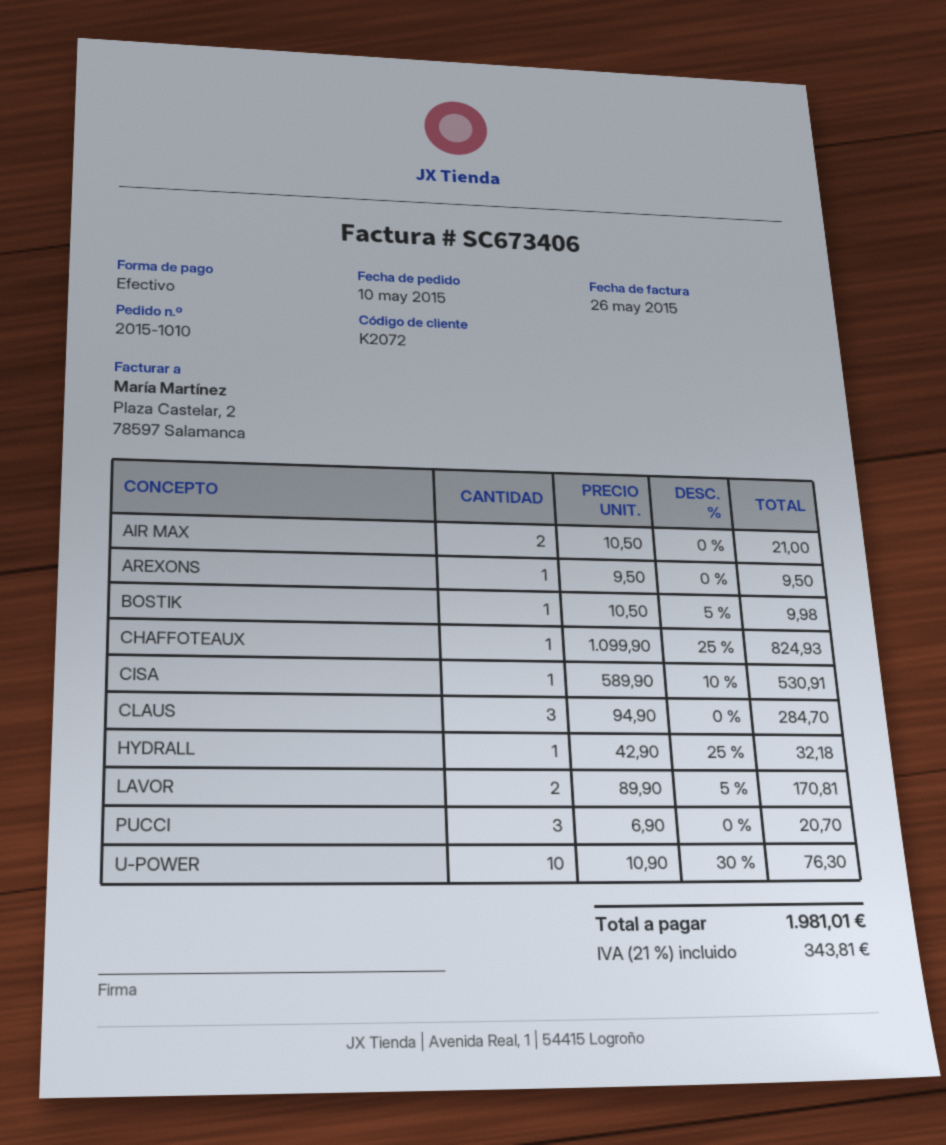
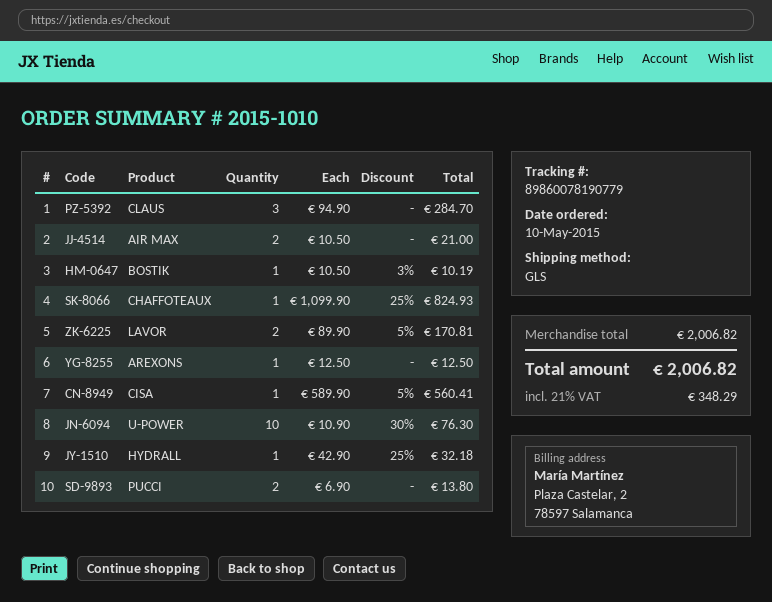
AREXONS: 1 x 9.50 = 9.50 -> 1 x 12.50 = 12.50
BOSTIK: 1 x 10.50 - 5% = 9.98 -> 1 x 10.50 - 3% = 10.19
CISA: 1 x 589.90 - 10% = 530.91 -> 1 x 589.90 - 5% = 560.41
PUCCI: 3 x 6.90 = 20.70 -> 2 x 6.90 = 13.80
tax: 21% = 343.81 -> 21% = 348.29
total: 1981.01 -> 2006.82

